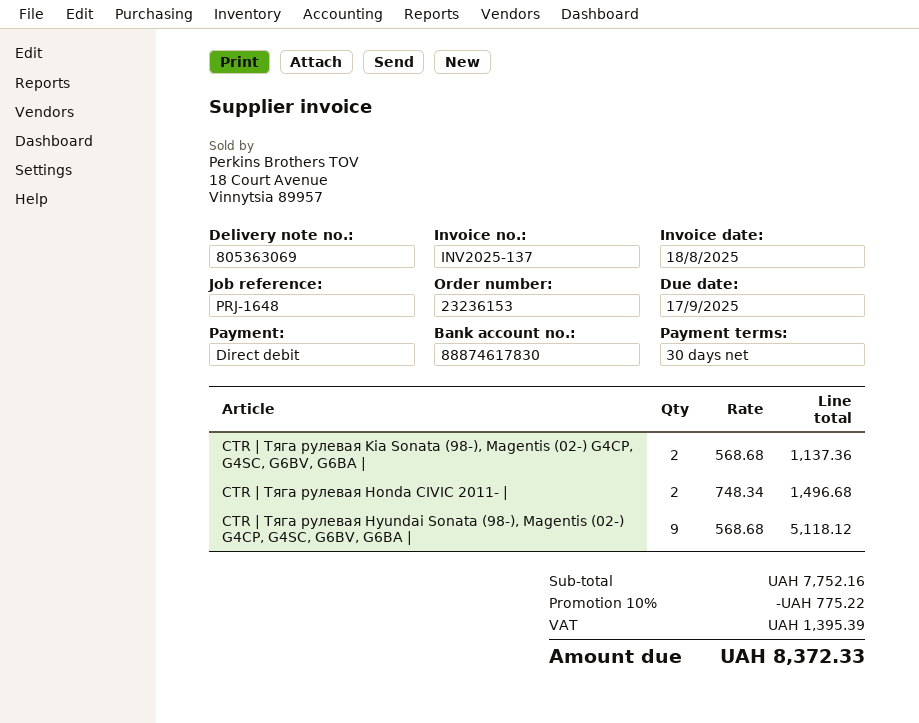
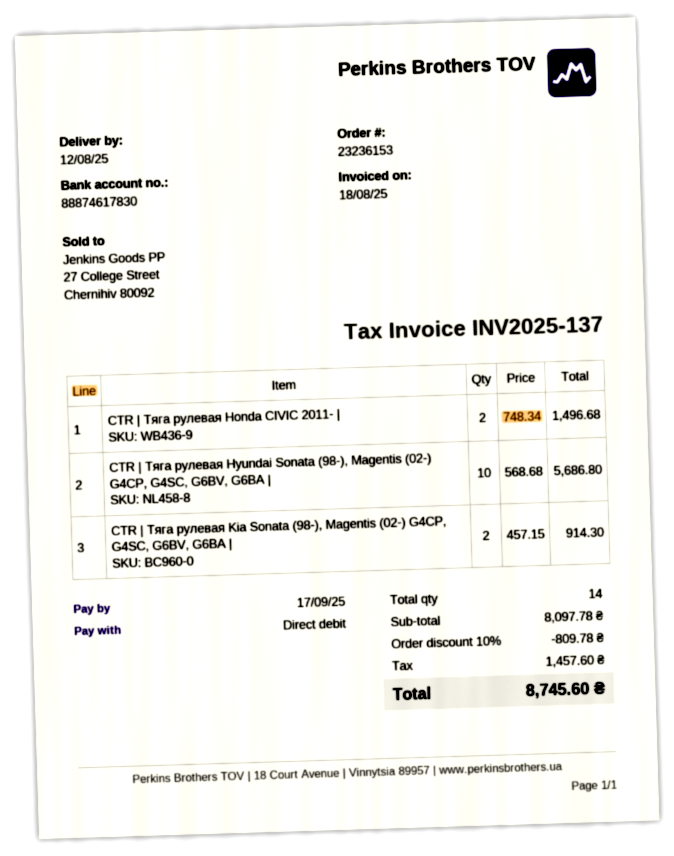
CTR | Тяга рулевая Kia Sonata (98-), Magentis (02-) G4CP, G4SC, G6BV, G6BA |: 2 x 568.68 = 1137.36 -> 2 x 457.15 = 914.30
CTR | Тяга рулевая Hyundai Sonata (98-), Magentis (02-) G4CP, G4SC, G6BV, G6BA |: 9 x 568.68 = 5118.12 -> 10 x 568.68 = 5686.80
subtotal: 7752.16 -> 8097.78
discount: 10% = 775.22 -> 10% = 809.78
tax: 1395.39 -> 1457.60
total: 8372.33 -> 8745.60

